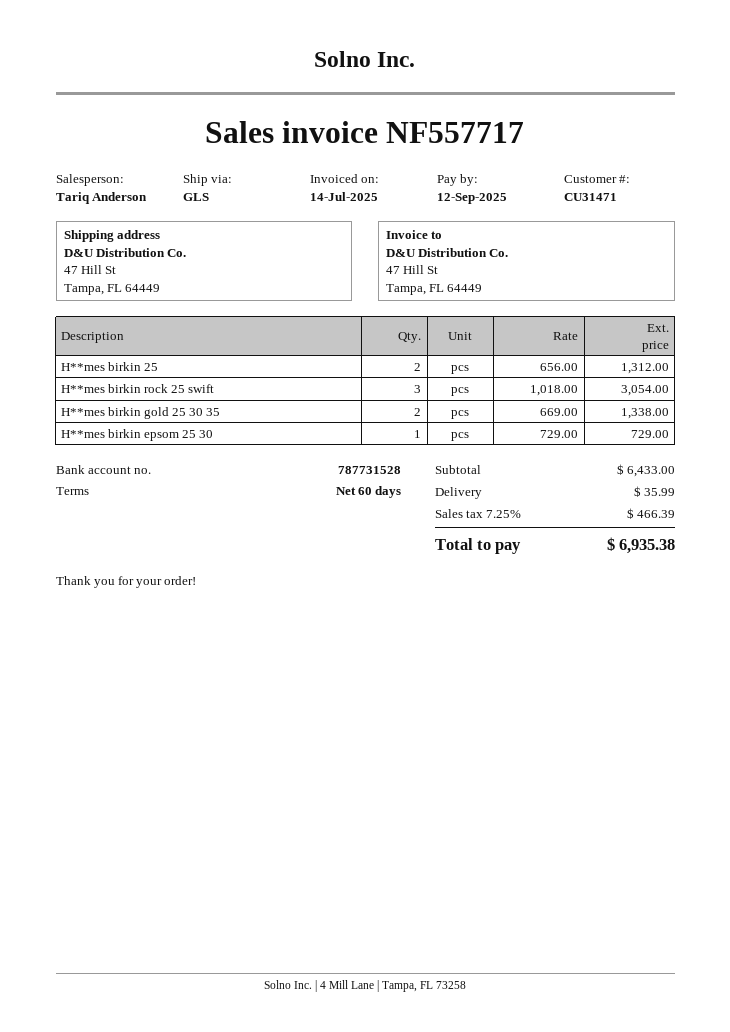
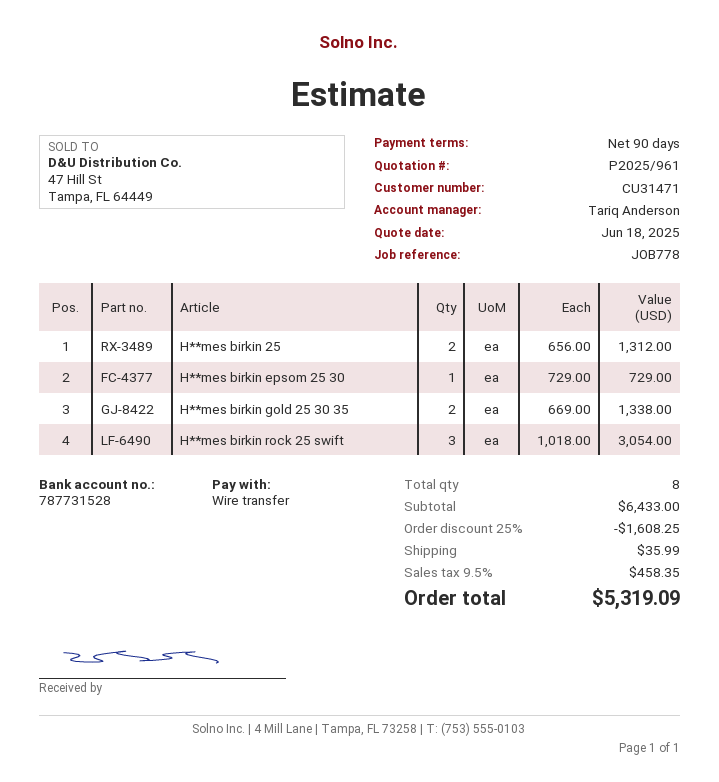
payment terms: 60 days -> 90 days
discount: none -> 25% = 1608.25
tax: 7.25% = 466.39 -> 9.5% = 458.35
total: 6935.38 -> 5319.09

